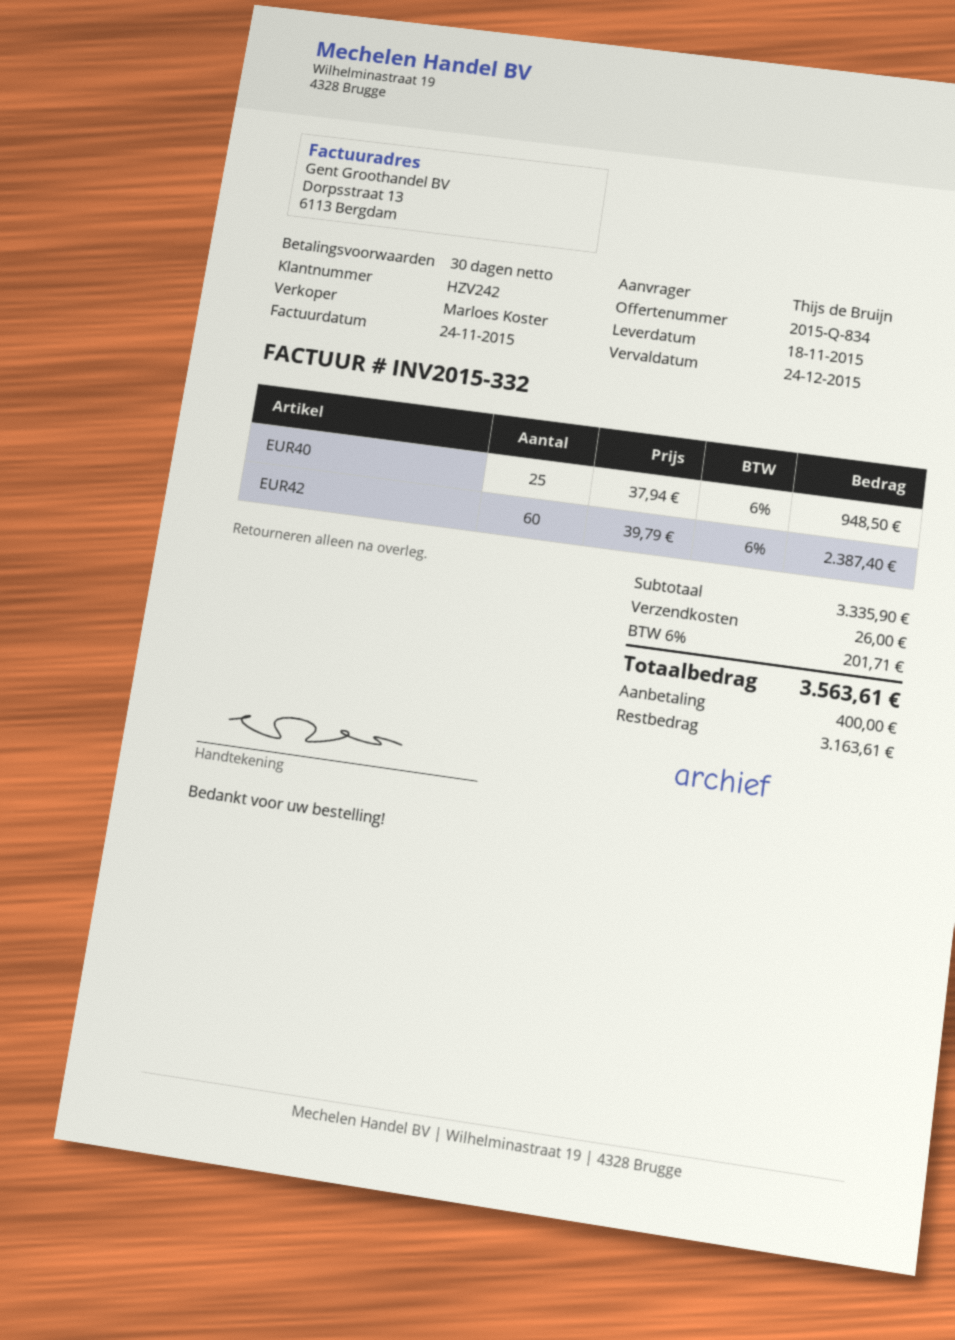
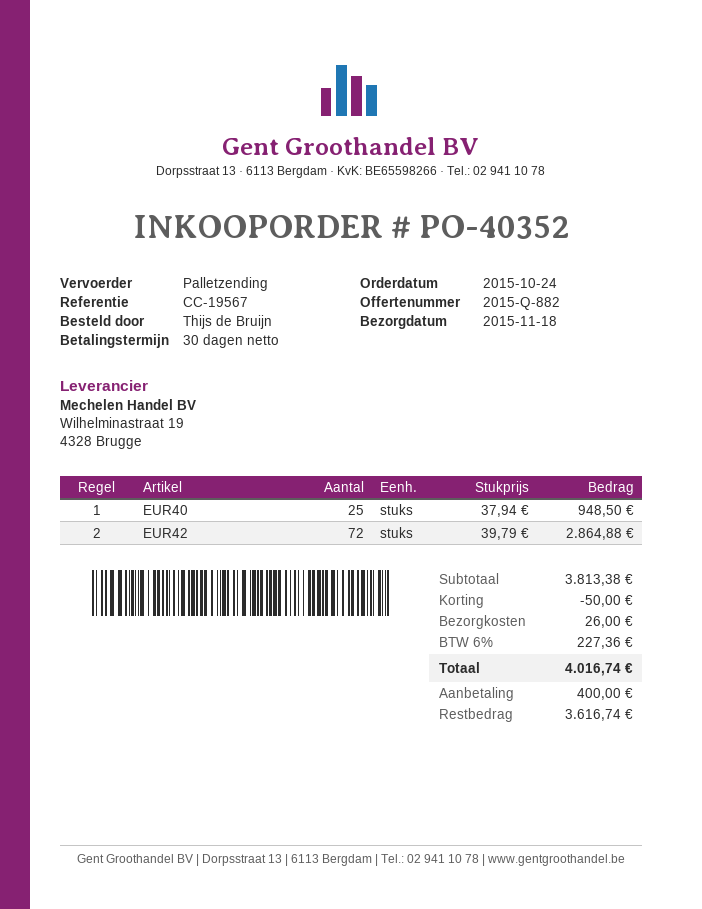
quote number: 2015-Q-834 -> 2015-Q-882
EUR42: 60 x 39.79 = 2387.40 -> 72 x 39.79 = 2864.88
subtotal: 3335.90 -> 3813.38
discount: none -> 50.00
tax: 6% = 201.71 -> 6% = 227.36
total: 3563.61 -> 4016.74
balance: 3163.61 -> 3616.74

